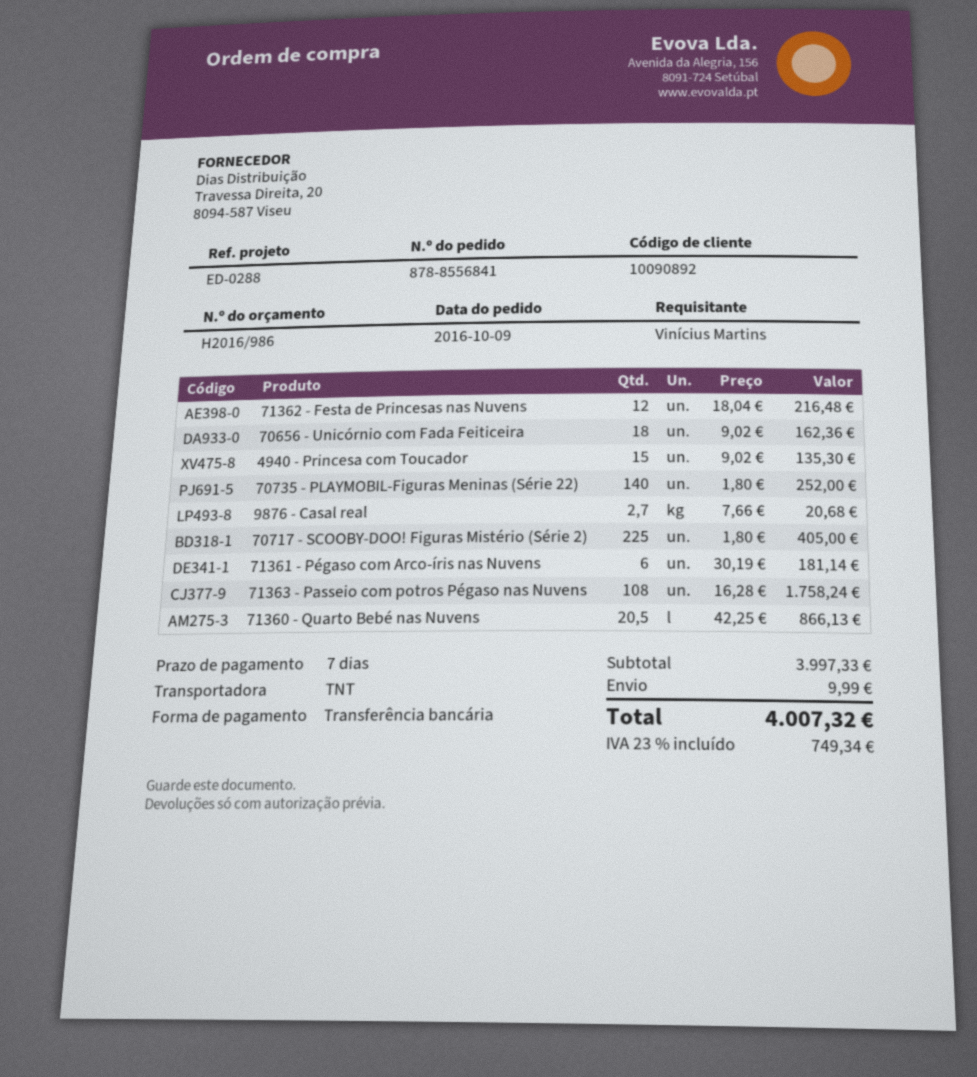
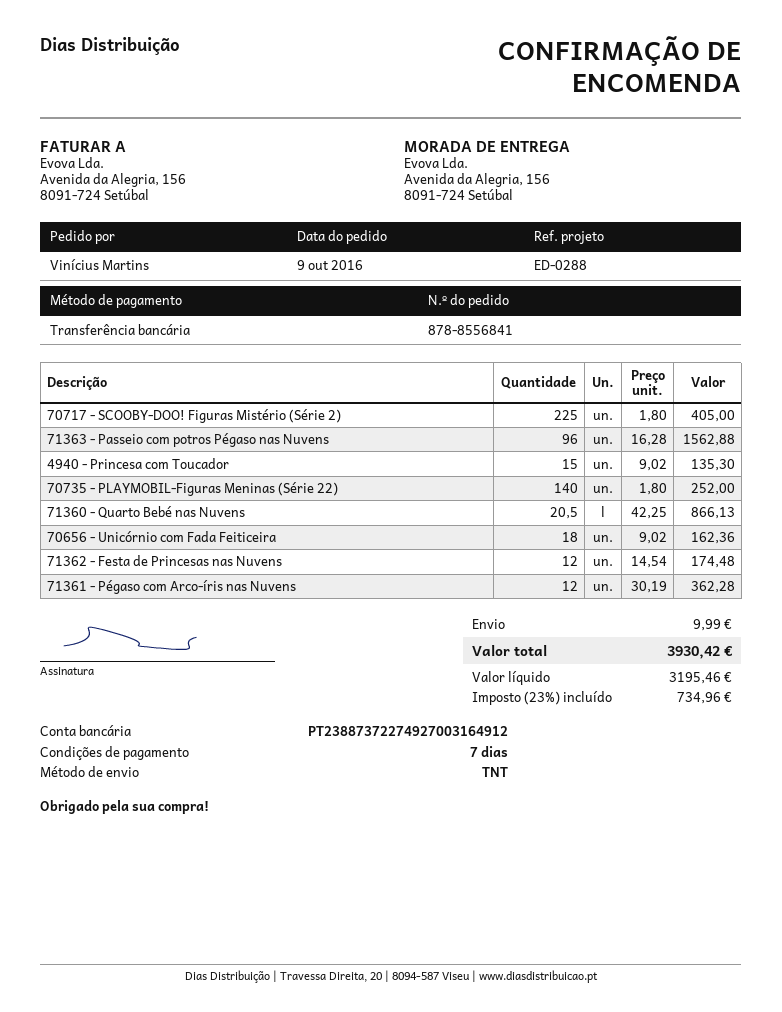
71362 - Festa de Princesas nas Nuvens: 12 x 18.04 = 216.48 -> 12 x 14.54 = 174.48
9876 - Casal real: 2.7 x 7.66 = 20.68 -> none
71361 - Pégaso com Arco-íris nas Nuvens: 6 x 30.19 = 181.14 -> 12 x 30.19 = 362.28
71363 - Passeio com potros Pégaso nas Nuvens: 108 x 16.28 = 1758.24 -> 96 x 16.28 = 1562.88
tax: 23% = 749.34 -> 23% = 734.96
total: 4007.32 -> 3930.42

